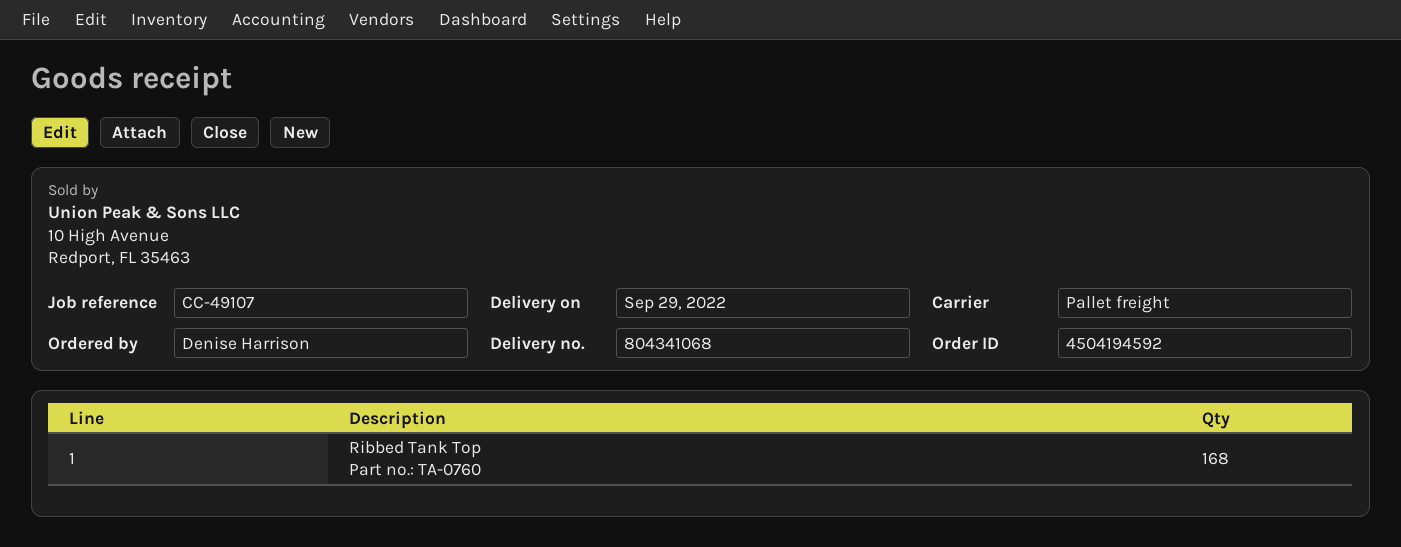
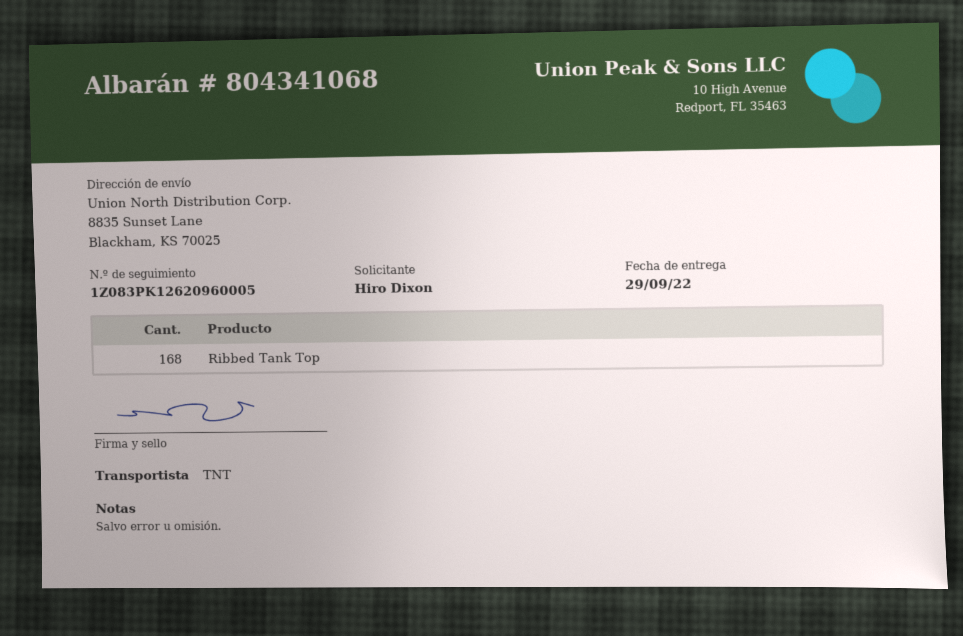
ordered by: Denise Harrison -> Hiro Dixon
shipping method: pallet freight -> TNT

